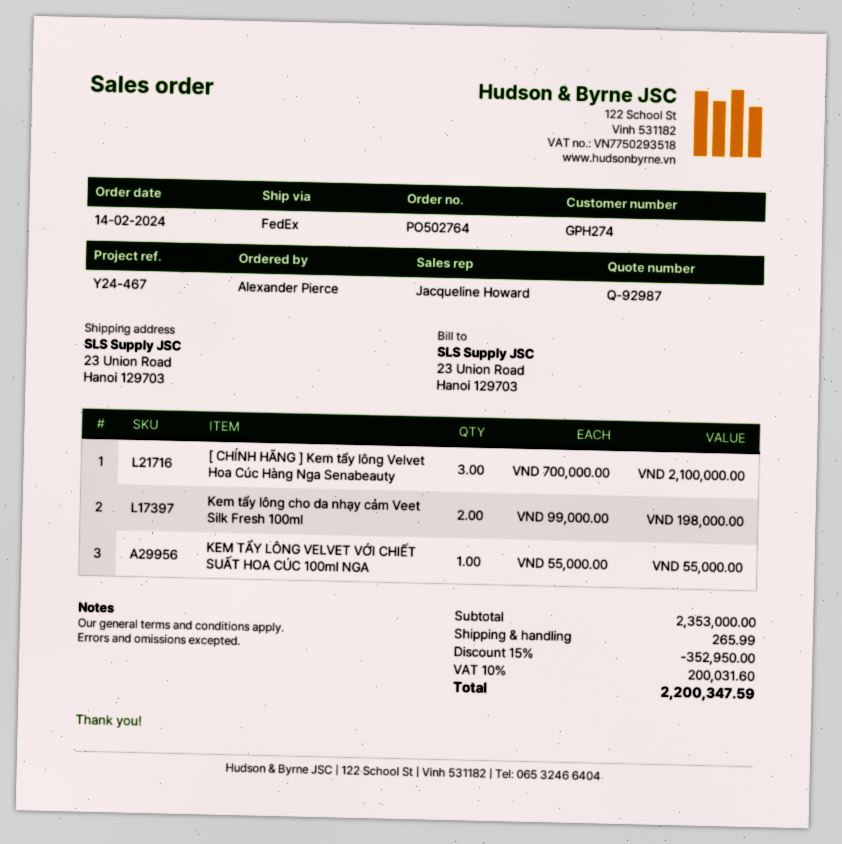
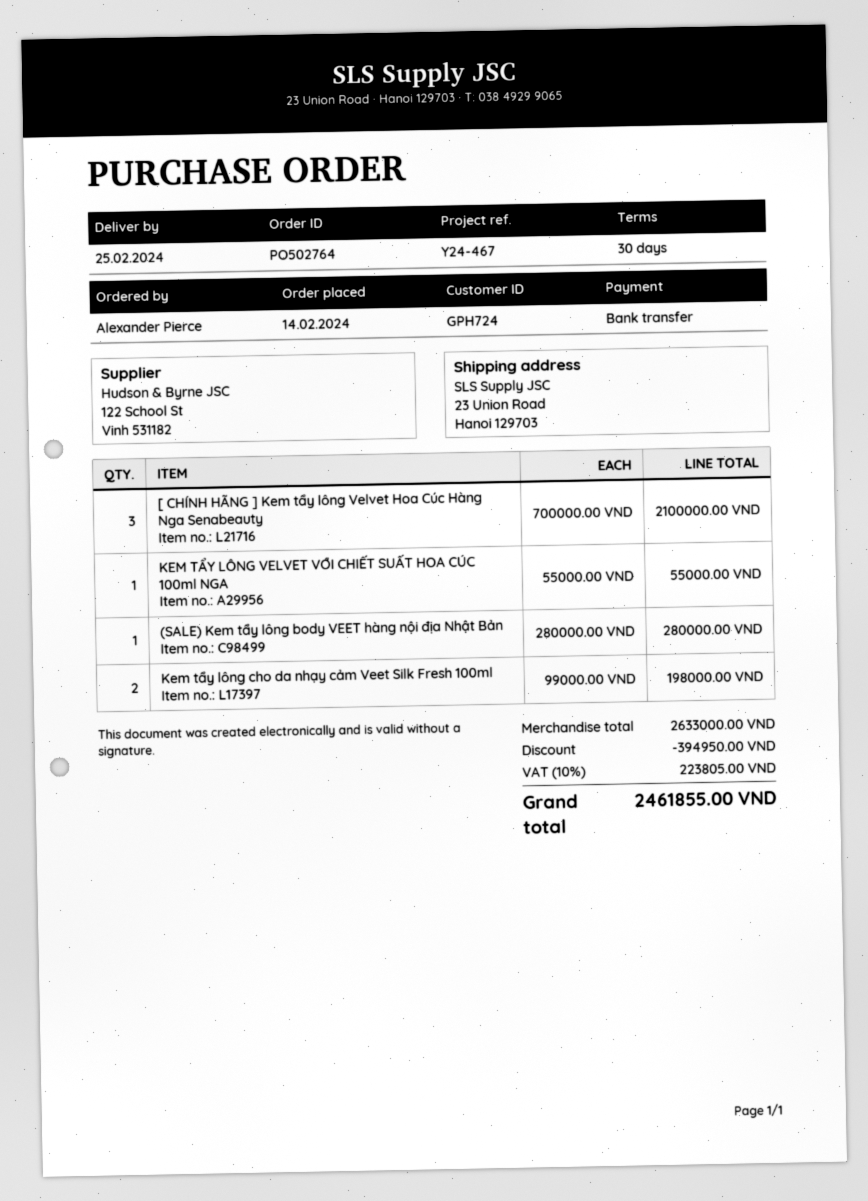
customer number: GPH274 -> GPH724
(SALE) Kem tẩy lông body VEET hàng nội địa Nhật Bản: none -> 1 x 280000.00 = 280000.00
subtotal: 2353000.00 -> 2633000.00
discount: 352950.00 -> 394950.00
shipping: 265.99 -> none
tax: 10% = 200031.60 -> 10% = 223805.00
total: 2200347.59 -> 2461855.00

